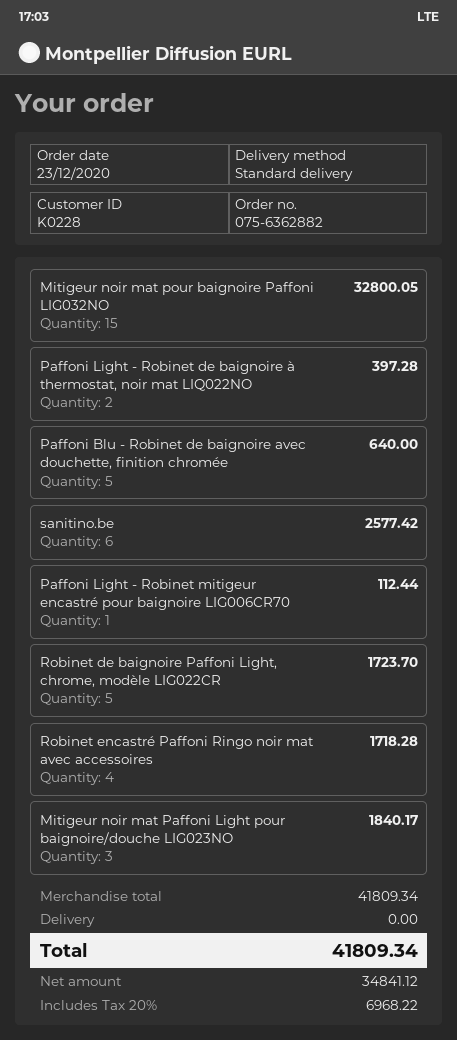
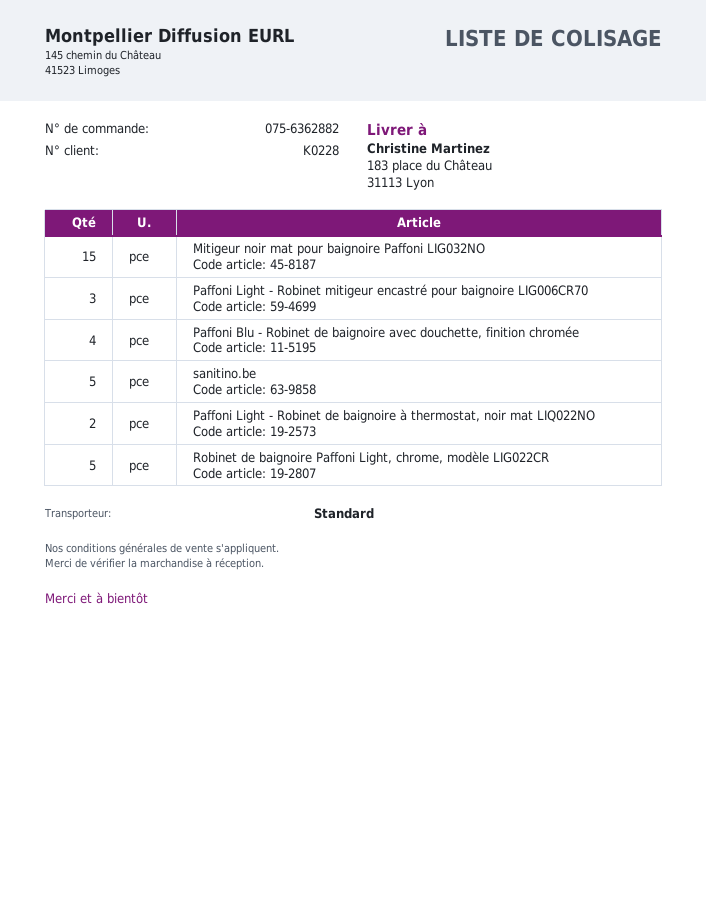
Paffoni Blu - Robinet de baignoire avec douchette, finition chromée: 5 -> 4
sanitino.be: 6 -> 5
Paffoni Light - Robinet mitigeur encastré pour baignoire LIG006CR70: 1 -> 3
Robinet encastré Paffoni Ringo noir mat avec accessoires: 4 -> none
Mitigeur noir mat Paffoni Light pour baignoire/douche LIG023NO: 3 -> none

